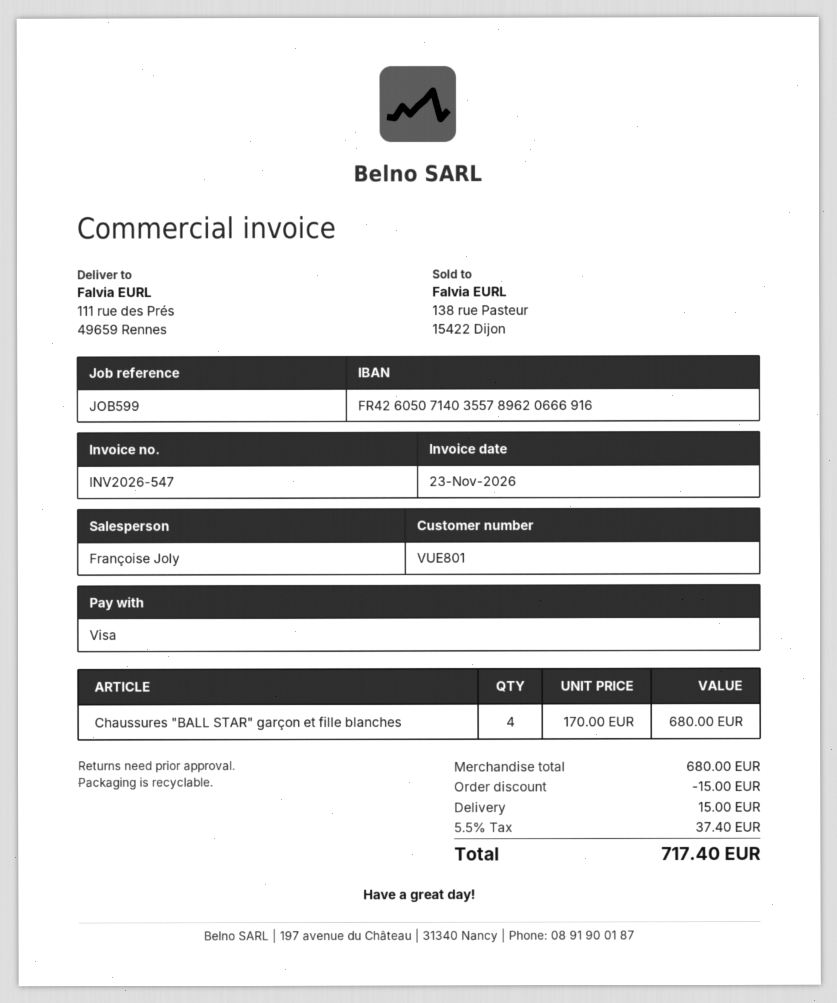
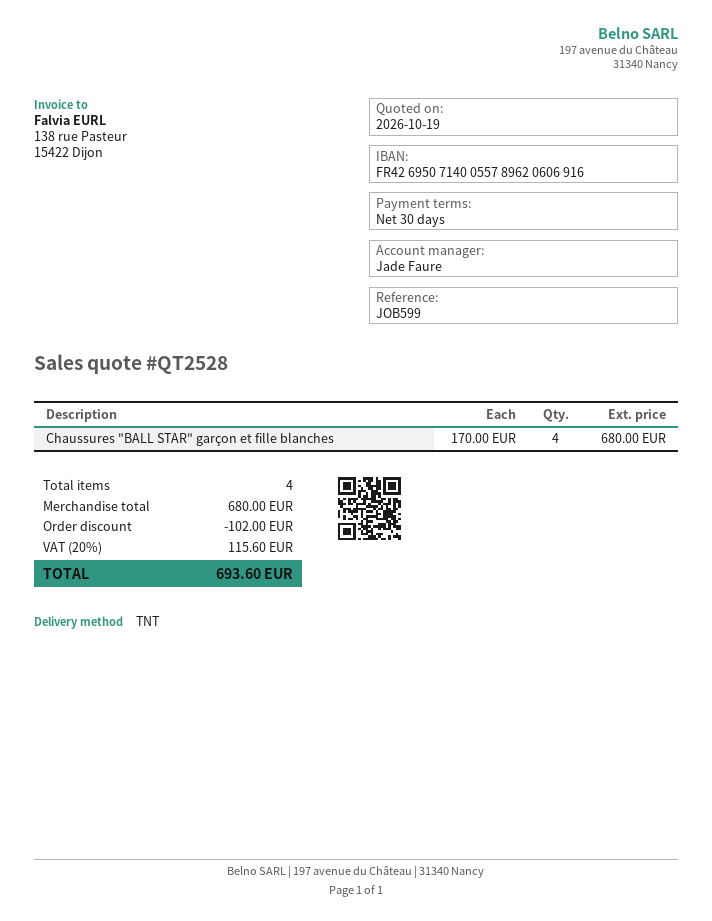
sales rep: Françoise Joly -> Jade Faure
bank account: FR4260507140355789620666916 -> FR4269507140055789620606916
discount: 15.00 -> 102.00
shipping: 15.00 -> none
tax: 5.5% = 37.40 -> 20% = 115.60
total: 717.40 -> 693.60

